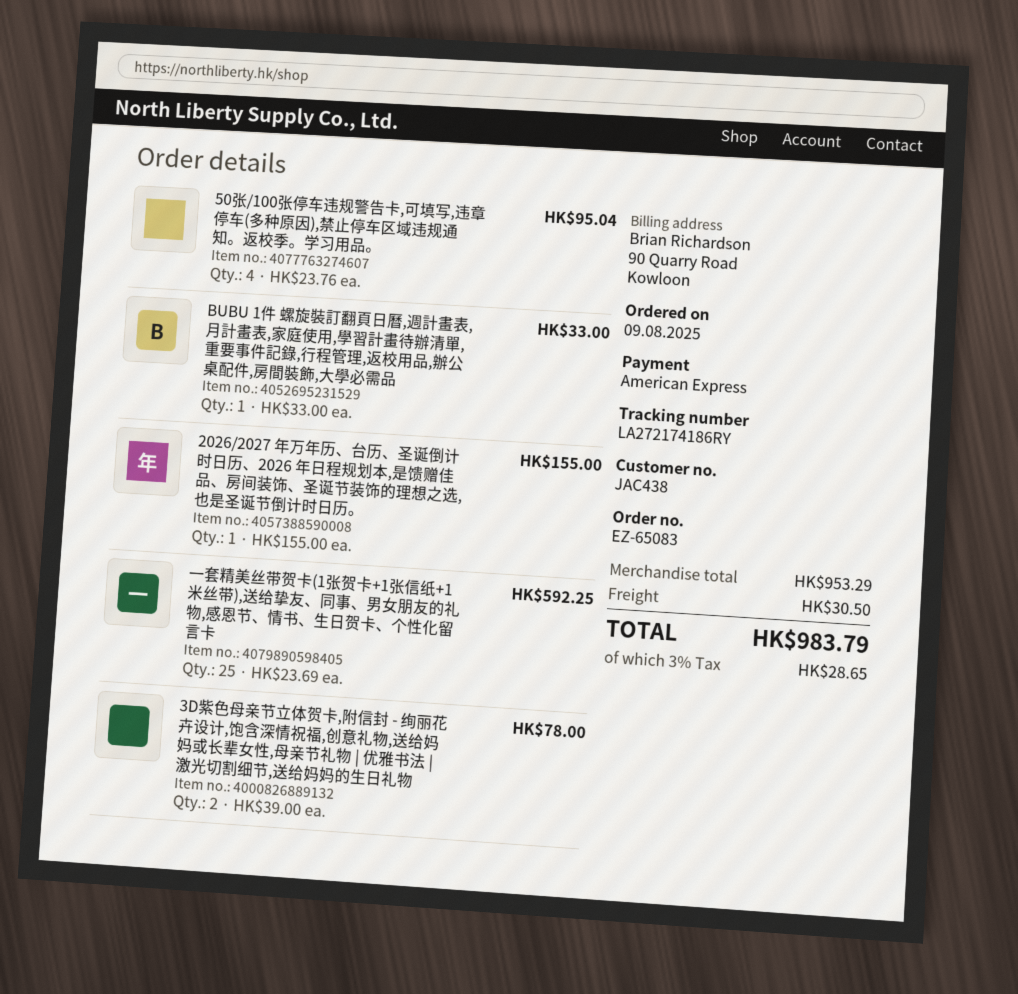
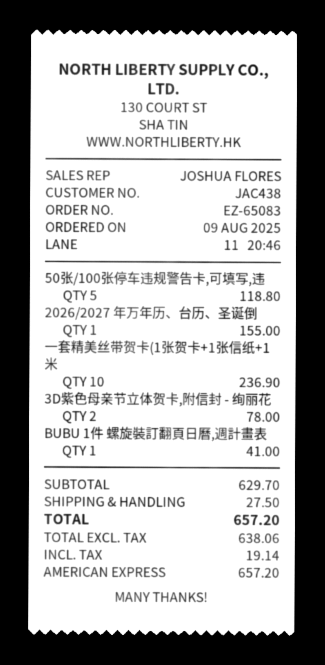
50张/100张停车违规警告卡,可填写,违章停车(多种原因),禁止停车区域违规通知。返校季。学习用品。: 4 for 95.04 -> 5 for 118.80
BUBU 1件 螺旋裝訂翻頁日曆,週計畫表,月計畫表,家庭使用,學習計畫待辦清單,重要事件記錄,行程管理,返校用品,辦公桌配件,房間裝飾,大學必需品: 1 for 33.00 -> 1 for 41.00
一套精美丝带贺卡(1张贺卡+1张信纸+1米丝带),送给挚友、同事、男女朋友的礼物,感恩节、情书、生日贺卡、个性化留言卡: 25 for 592.25 -> 10 for 236.90
subtotal: 953.29 -> 629.70
shipping: 30.50 -> 27.50
tax: 28.65 -> 19.14
total: 983.79 -> 657.20

